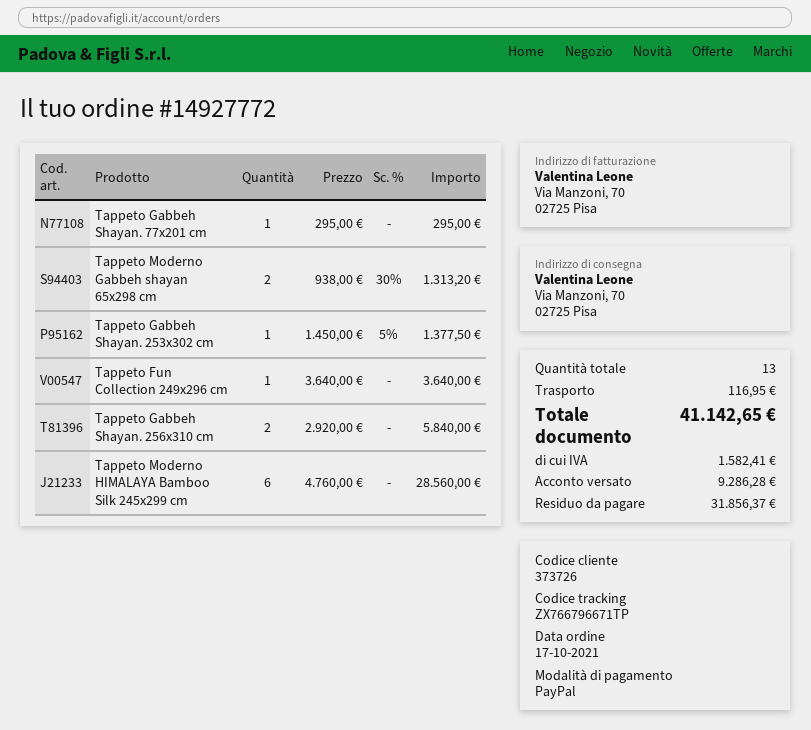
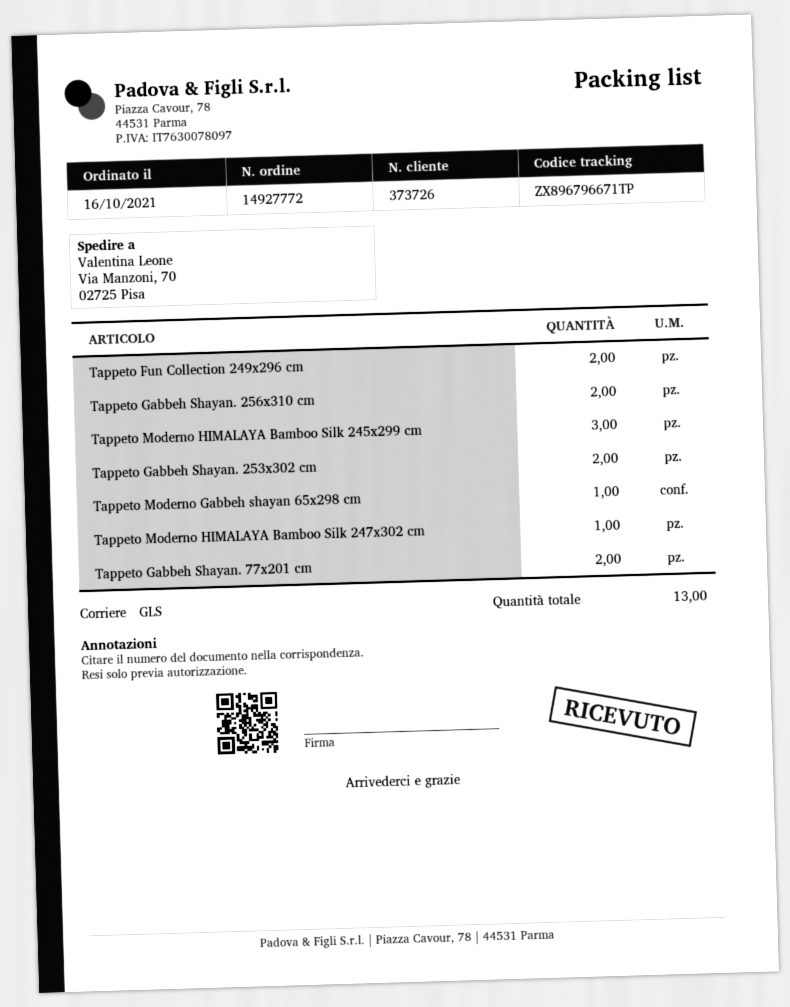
order date: 2021-10-17 -> 2021-10-16
tracking number: ZX766796671TP -> ZX896796671TP
Tappeto Gabbeh Shayan. 77x201 cm: 1 -> 2
Tappeto Moderno Gabbeh shayan 65x298 cm: 2 -> 1
Tappeto Gabbeh Shayan. 253x302 cm: 1 -> 2
Tappeto Fun Collection 249x296 cm: 1 -> 2
Tappeto Moderno HIMALAYA Bamboo Silk 245x299 cm: 6 -> 3
Tappeto Moderno HIMALAYA Bamboo Silk 247x302 cm: none -> 1

